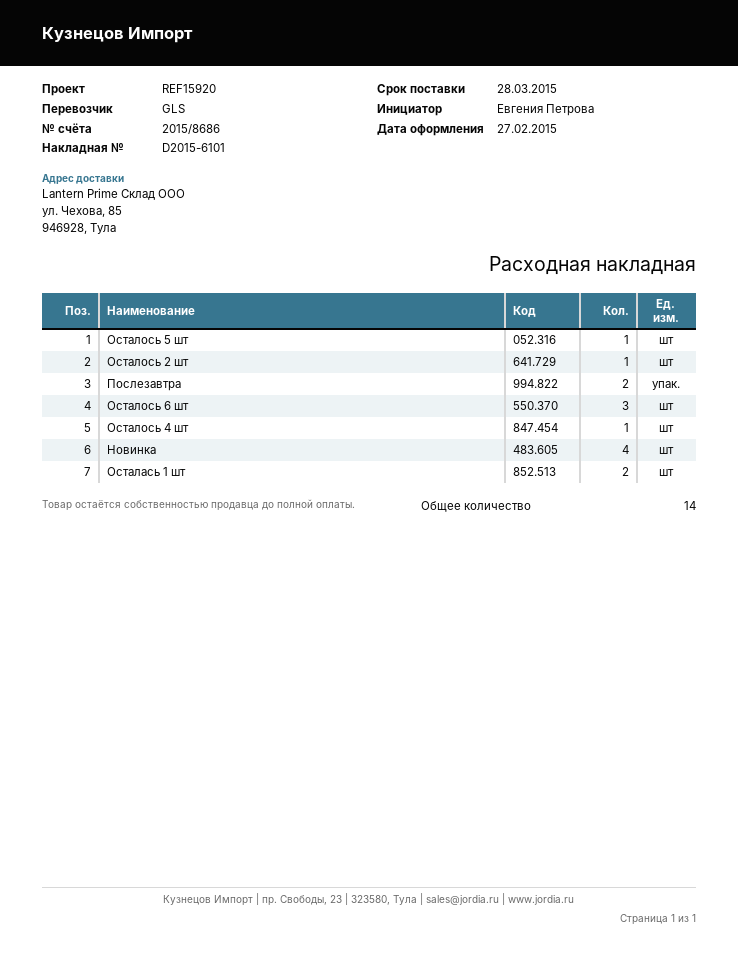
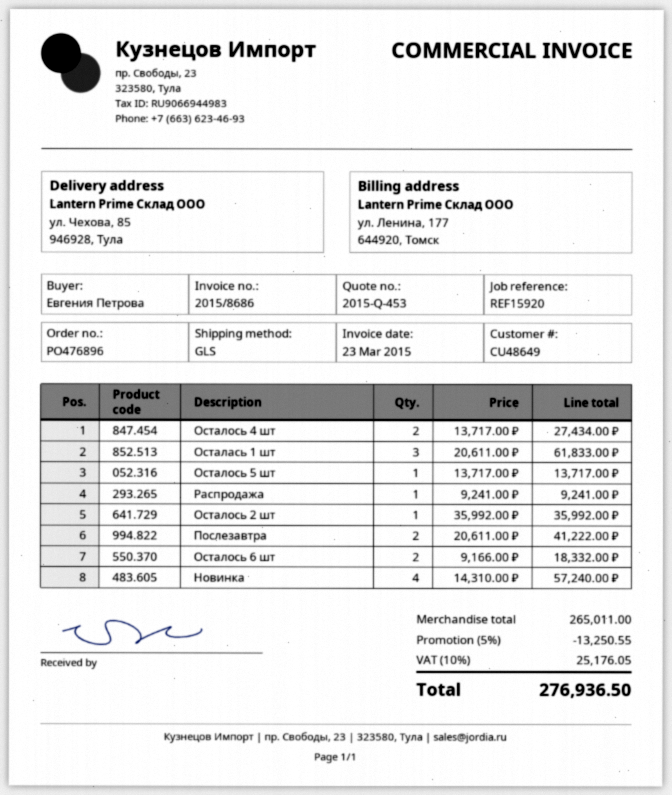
Осталось 6 шт: 3 -> 2
Осталось 4 шт: 1 -> 2
Осталась 1 шт: 2 -> 3
Распродажа: none -> 1

